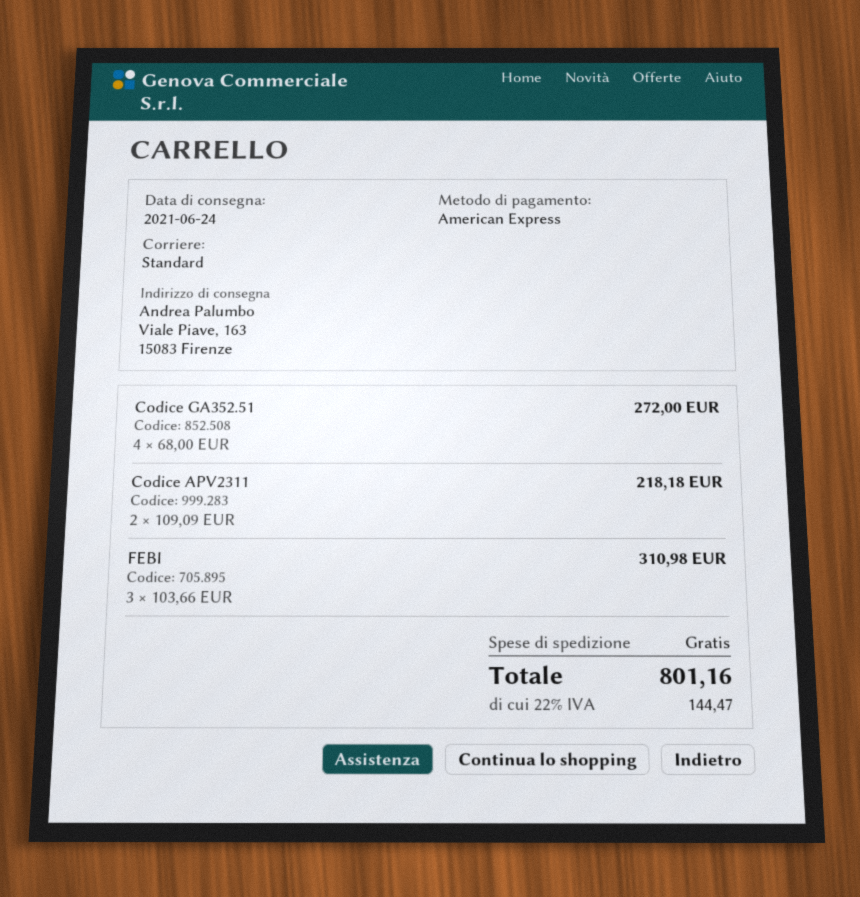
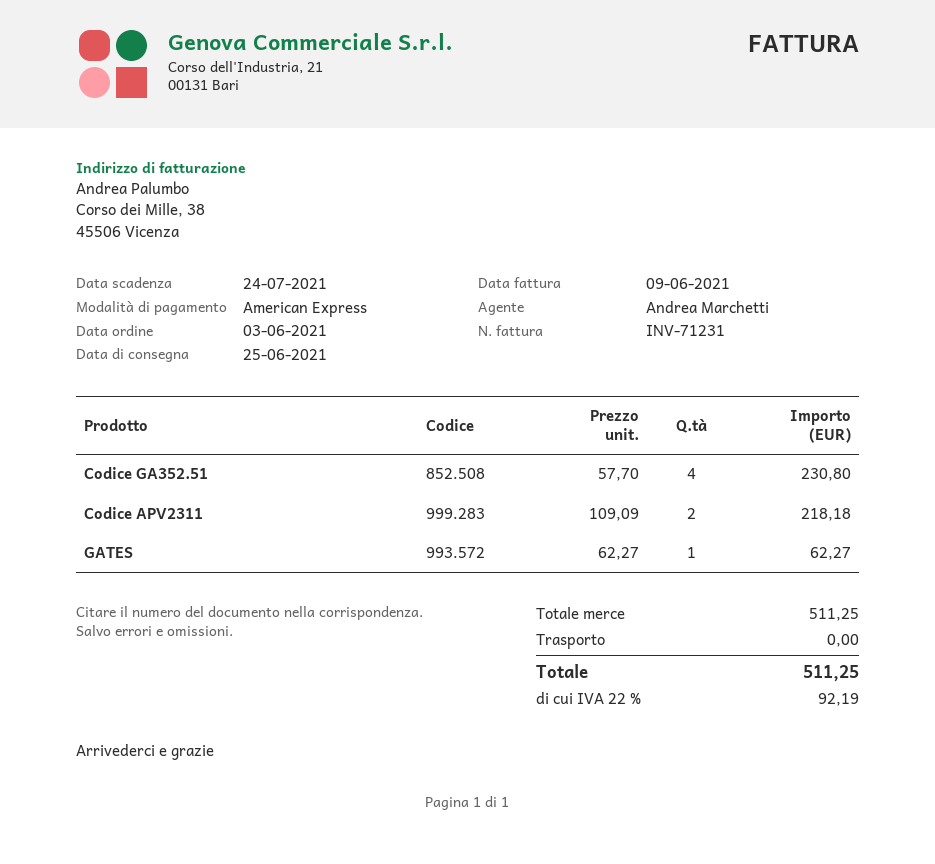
delivery date: 2021-06-24 -> 2021-06-25
Codice GA352.51: 4 x 68.00 = 272.00 -> 4 x 57.70 = 230.80
FEBI: 3 x 103.66 = 310.98 -> none
GATES: none -> 1 x 62.27 = 62.27
tax: 22% = 144.47 -> 22% = 92.19
total: 801.16 -> 511.25

